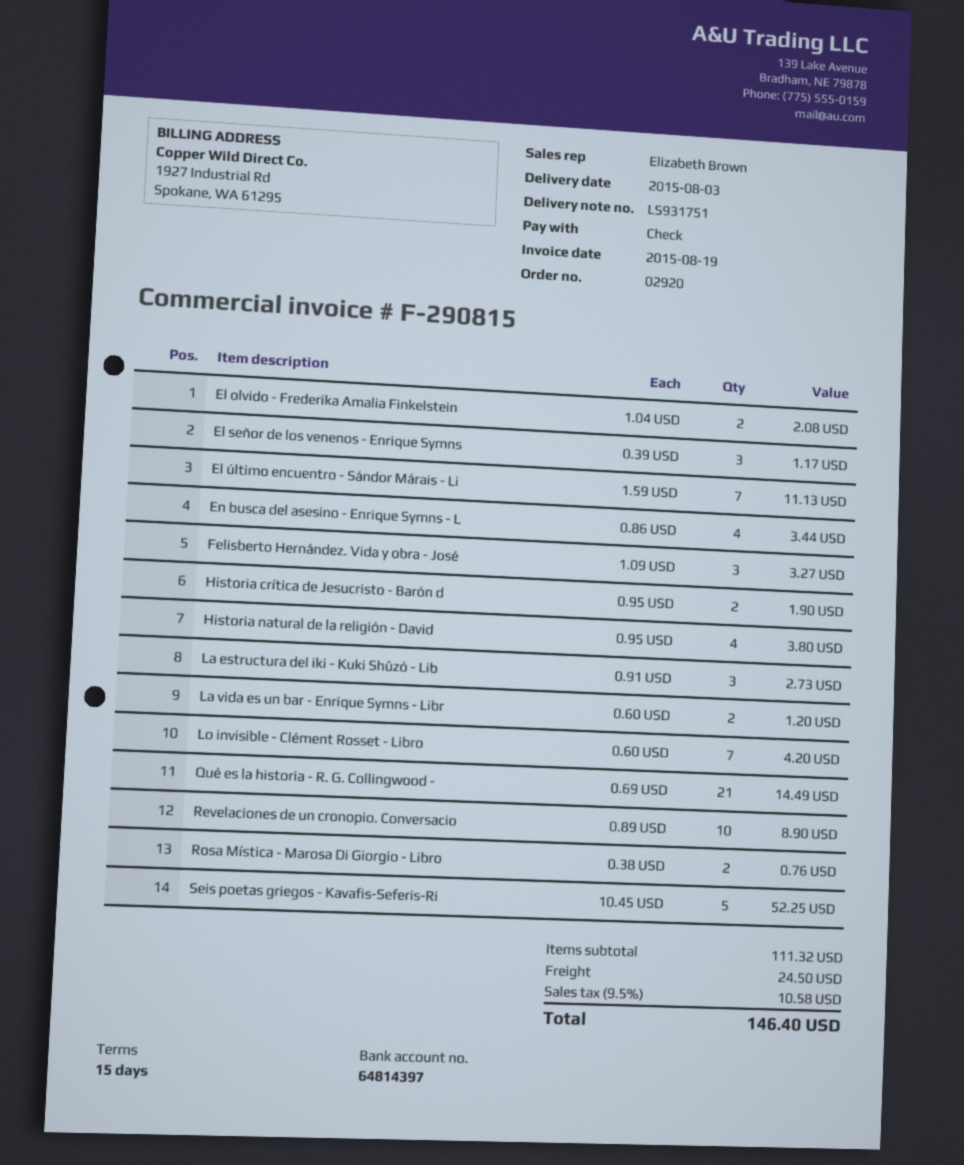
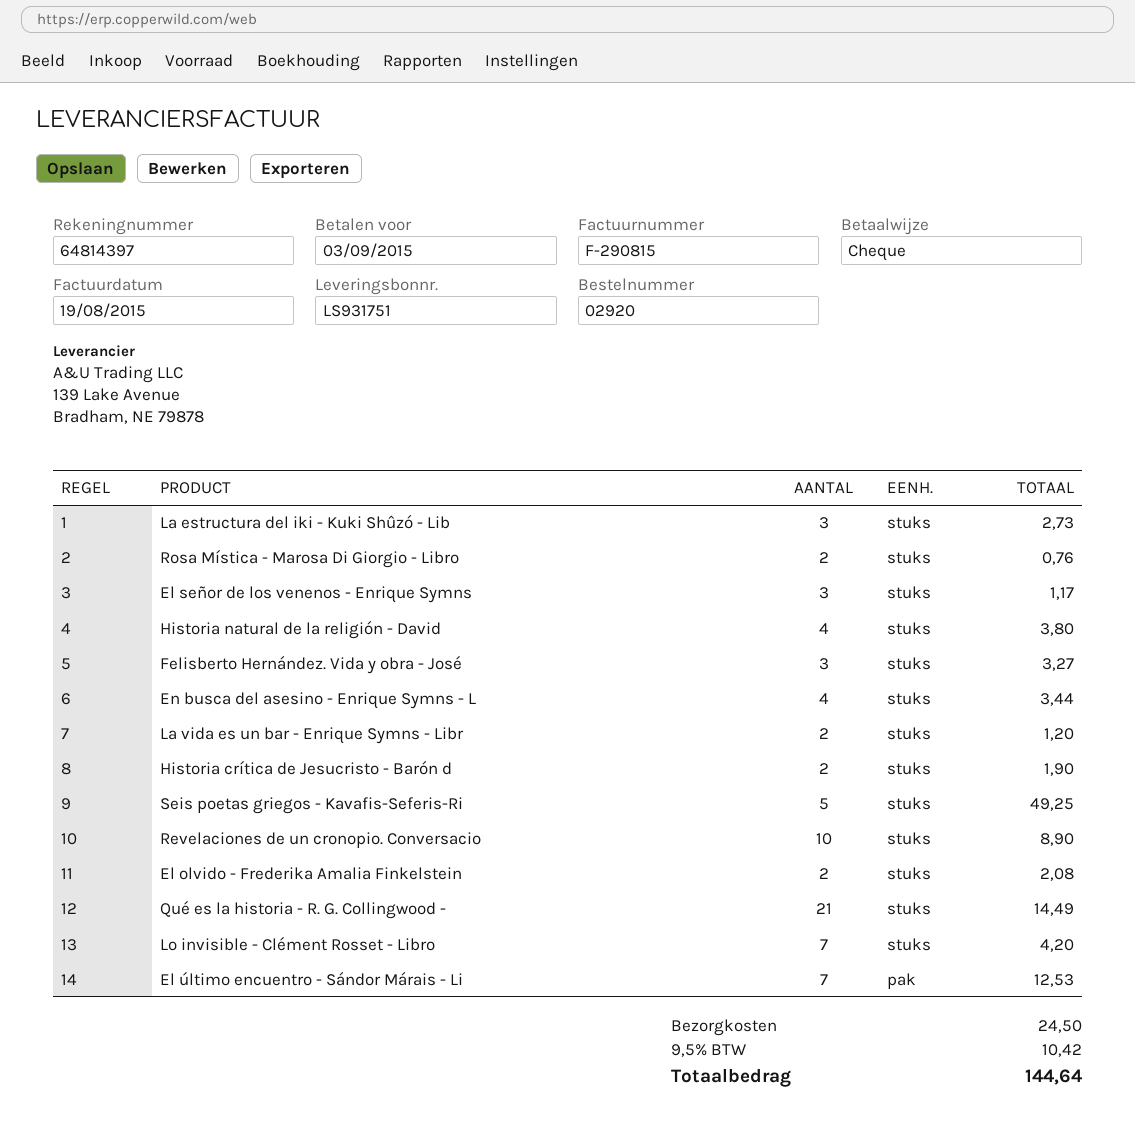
El último encuentro - Sándor Márais - Li: 7 for 11.13 -> 7 for 12.53
Seis poetas griegos - Kavafis-Seferis-Ri: 5 for 52.25 -> 5 for 49.25
tax: 9.5% = 10.58 -> 9.5% = 10.42
total: 146.40 -> 144.64

